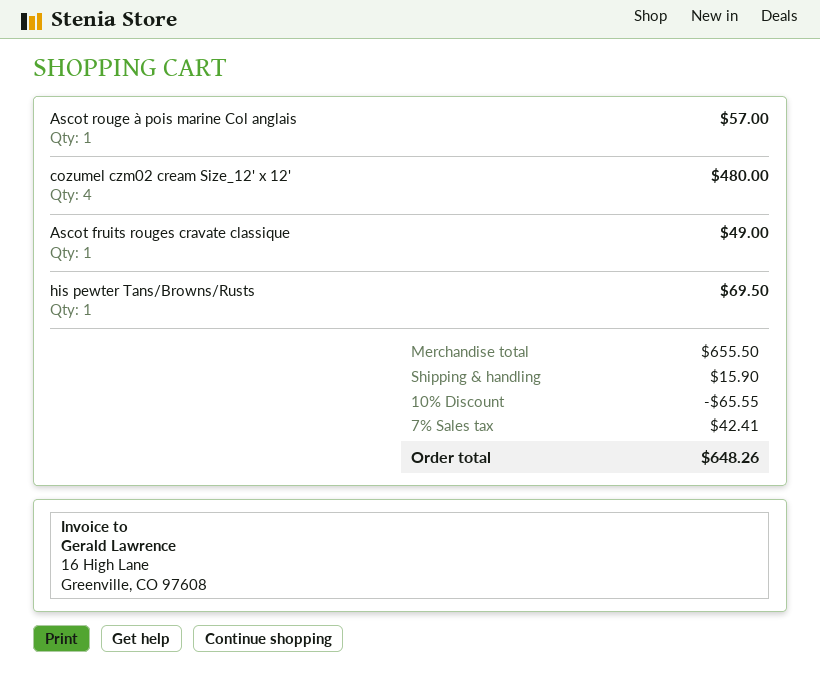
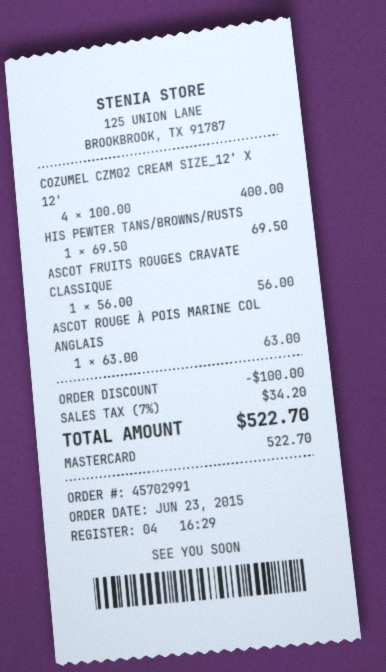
Ascot rouge à pois marine Col anglais: 1 for 57.00 -> 1 for 63.00
cozumel czm02 cream Size_12' x 12': 4 for 480.00 -> 4 for 400.00
Ascot fruits rouges cravate classique: 1 for 49.00 -> 1 for 56.00
discount: 65.55 -> 100.00
shipping: 15.90 -> none
tax: 7% = 42.41 -> 7% = 34.20
total: 648.26 -> 522.70

